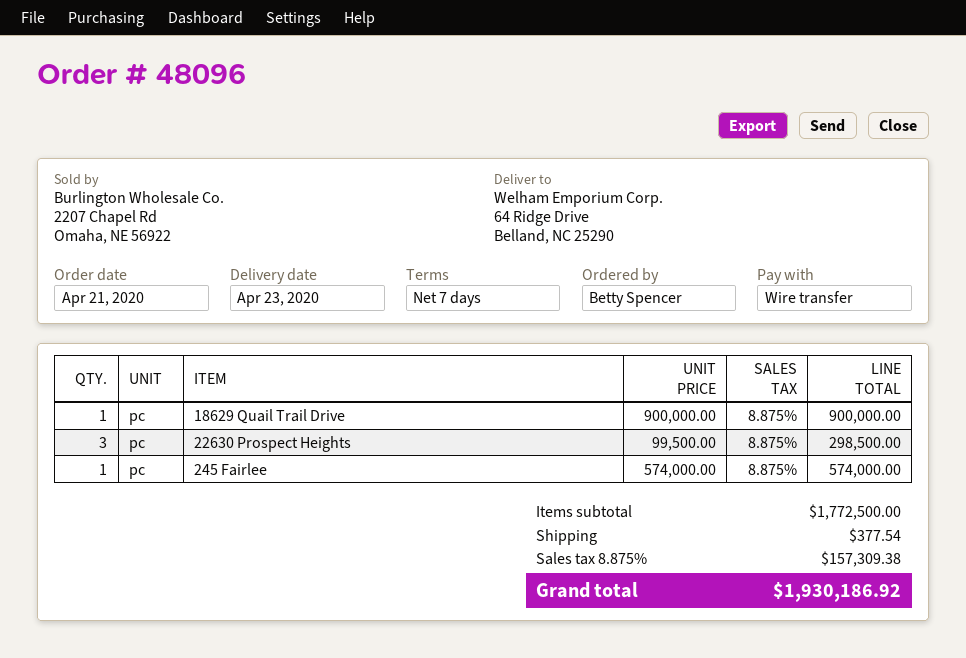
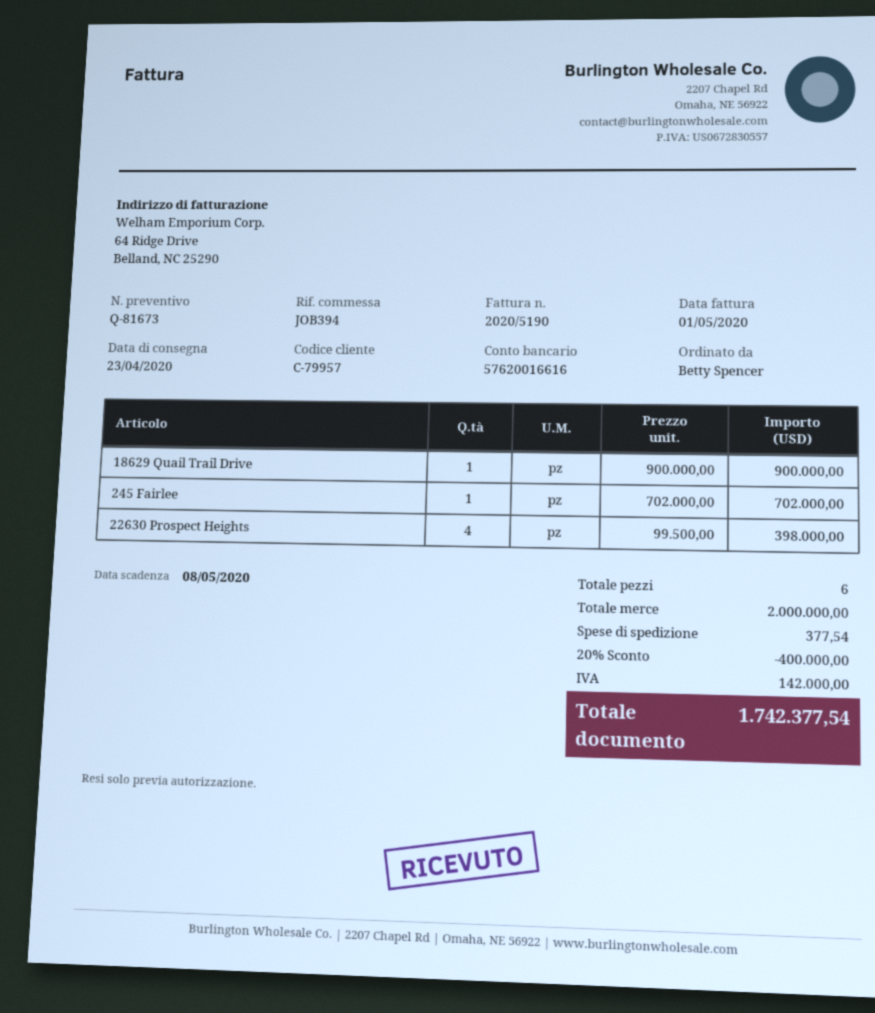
22630 Prospect Heights: 3 x 99500.00 = 298500.00 -> 4 x 99500.00 = 398000.00
245 Fairlee: 1 x 574000.00 = 574000.00 -> 1 x 702000.00 = 702000.00
subtotal: 1772500.00 -> 2000000.00
discount: none -> 20% = 400000.00
tax: 157309.38 -> 142000.00
total: 1930186.92 -> 1742377.54

